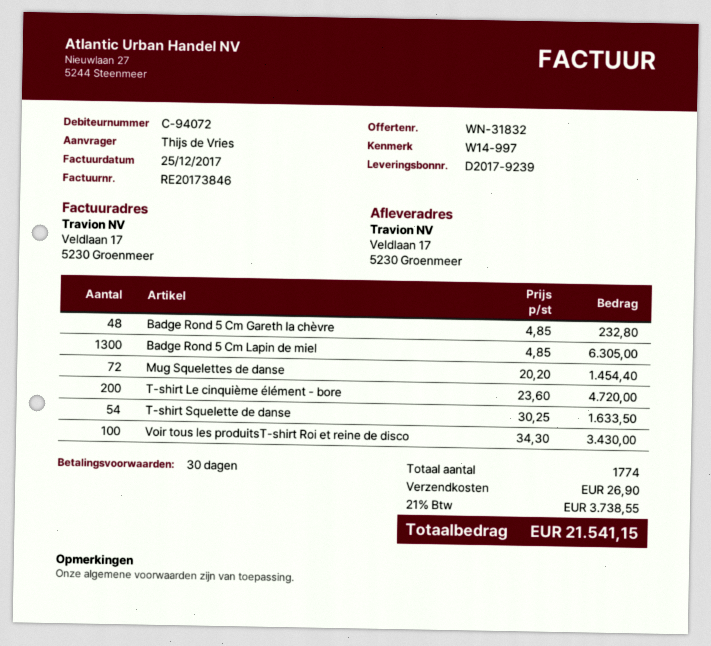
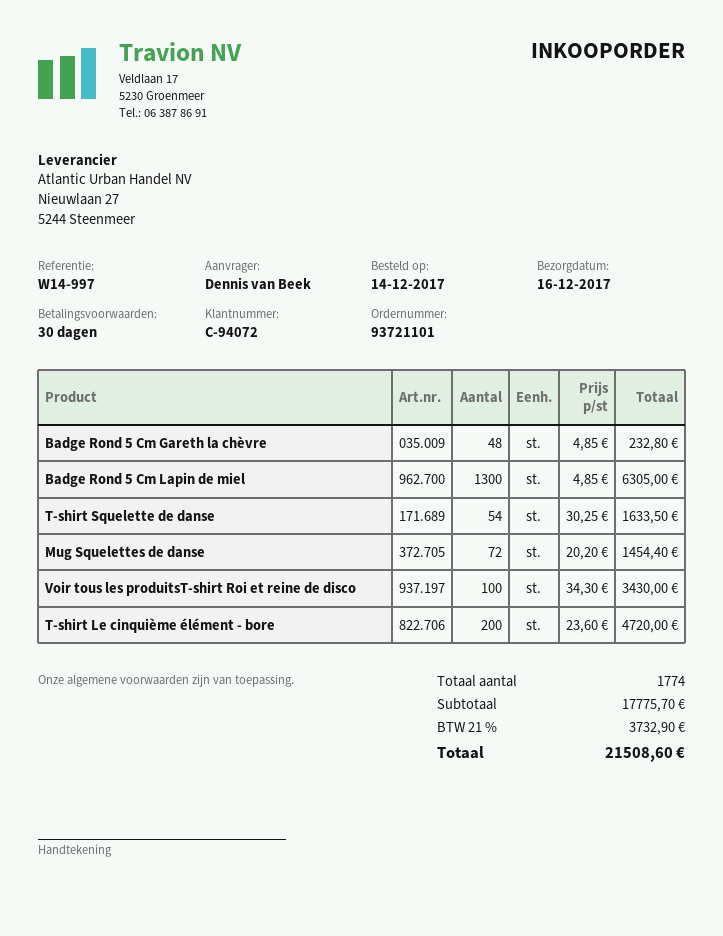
ordered by: Thijs de Vries -> Dennis van Beek
shipping: 26.90 -> none
tax: 21% = 3738.55 -> 21% = 3732.90
total: 21541.15 -> 21508.60

